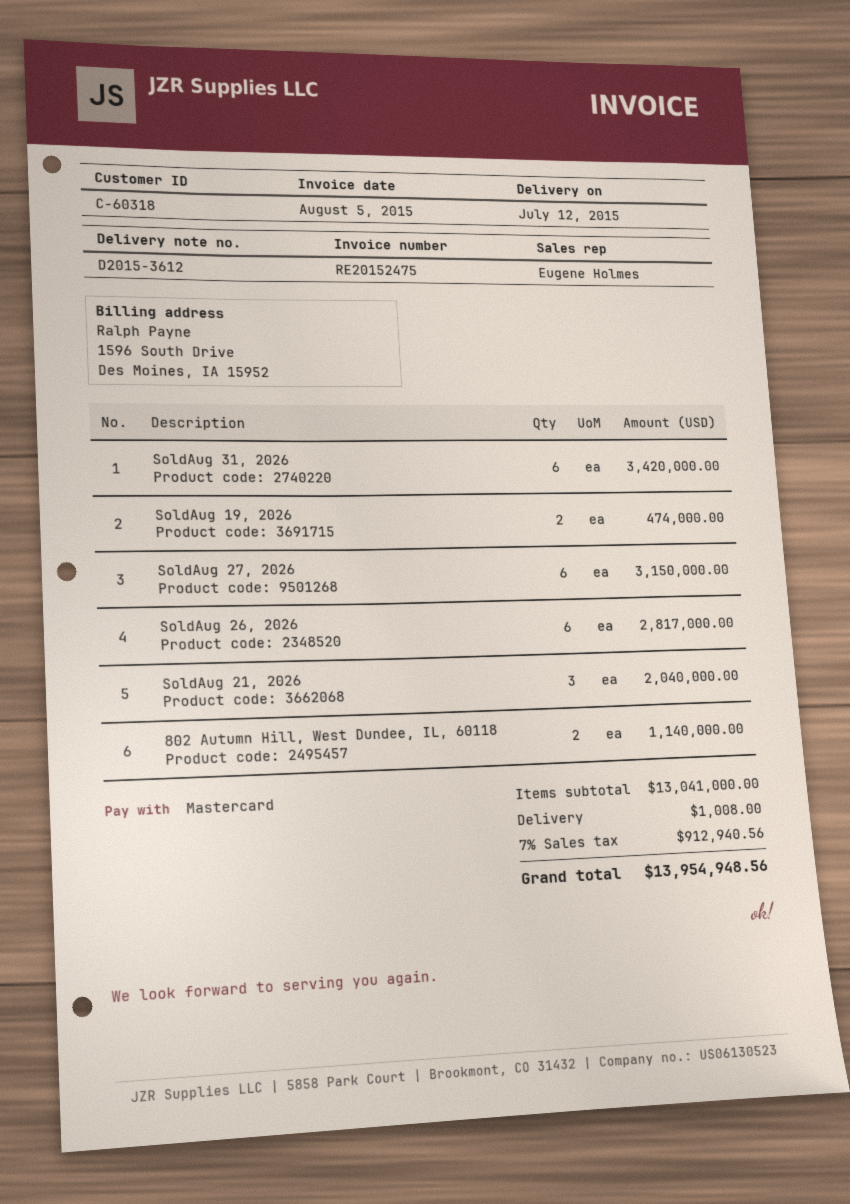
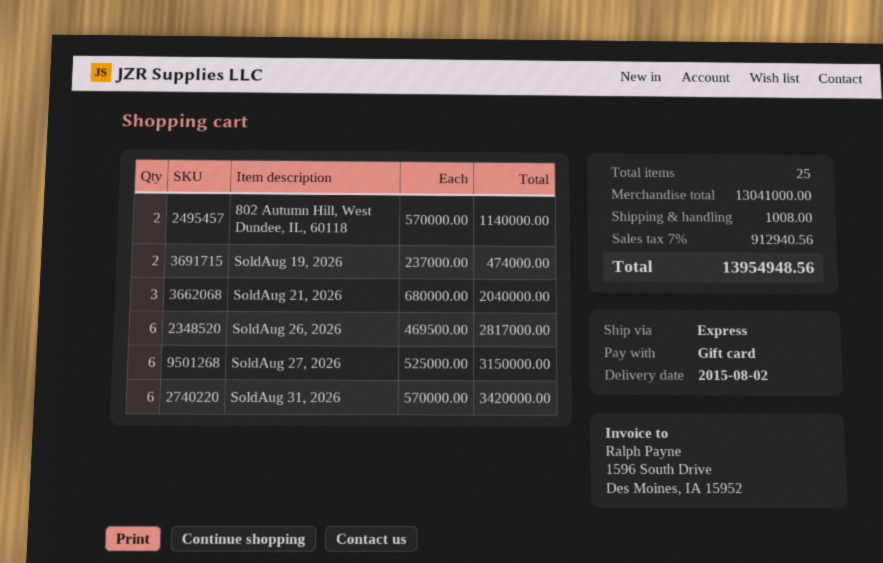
delivery date: 2015-07-12 -> 2015-08-02
payment method: Mastercard -> gift card

